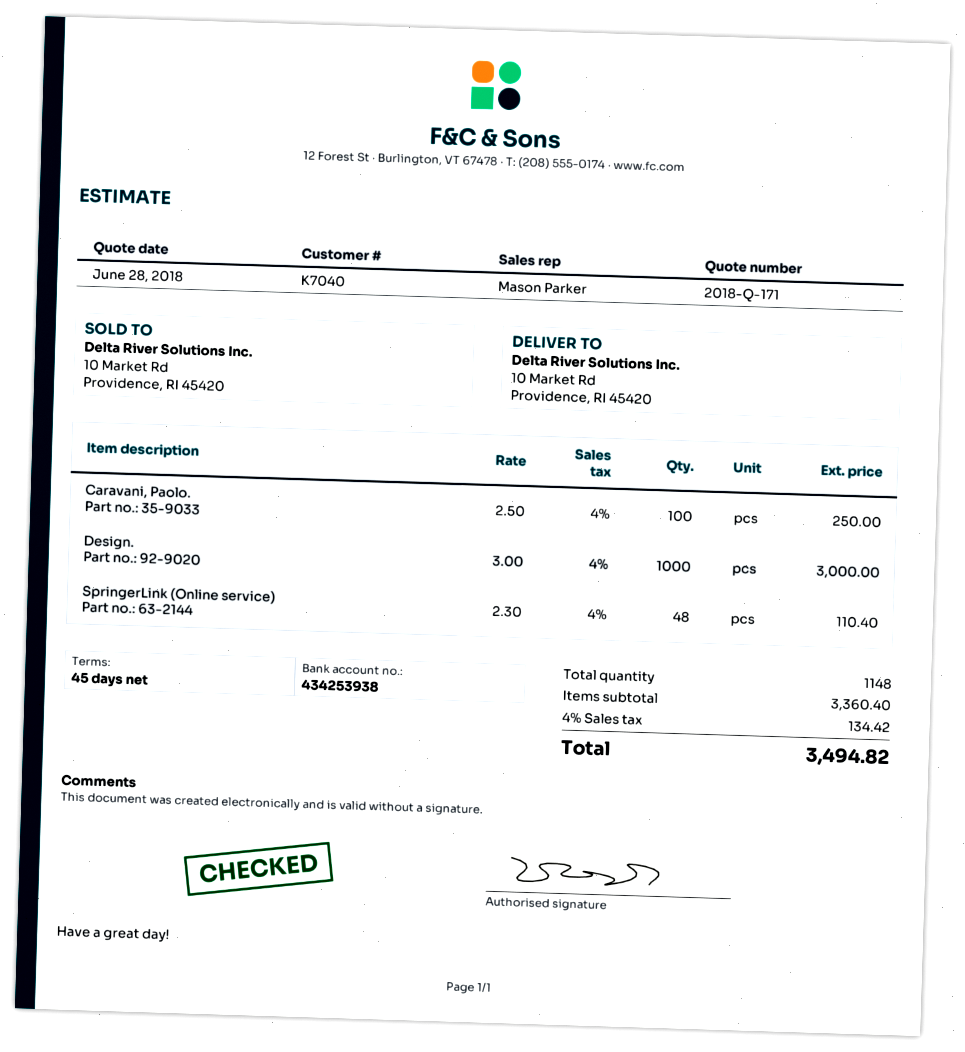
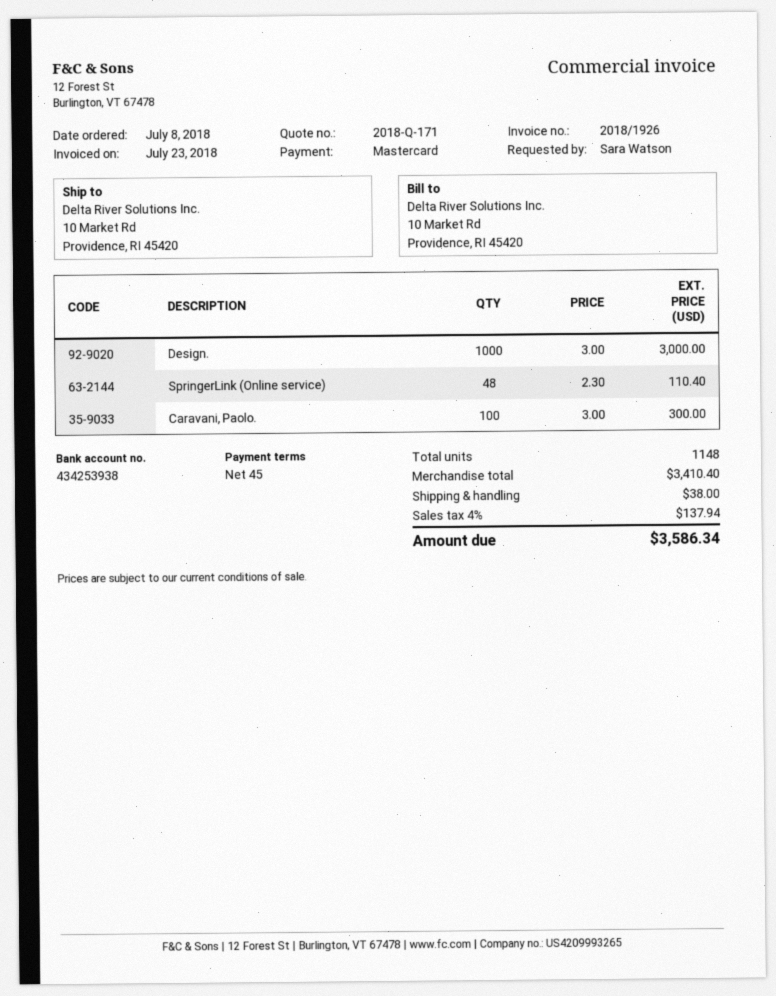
Caravani, Paolo.: 100 x 2.50 = 250.00 -> 100 x 3.00 = 300.00
subtotal: 3360.40 -> 3410.40
shipping: none -> 38.00
tax: 4% = 134.42 -> 4% = 137.94
total: 3494.82 -> 3586.34

